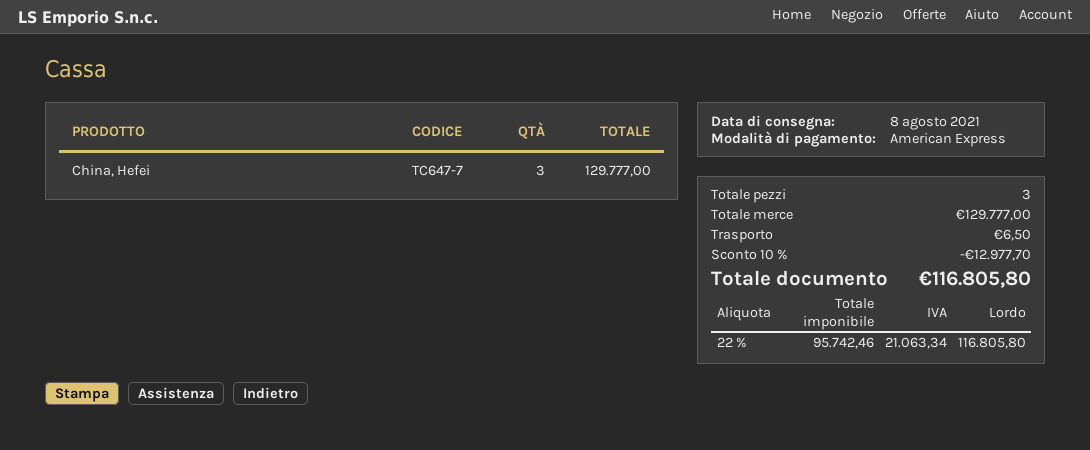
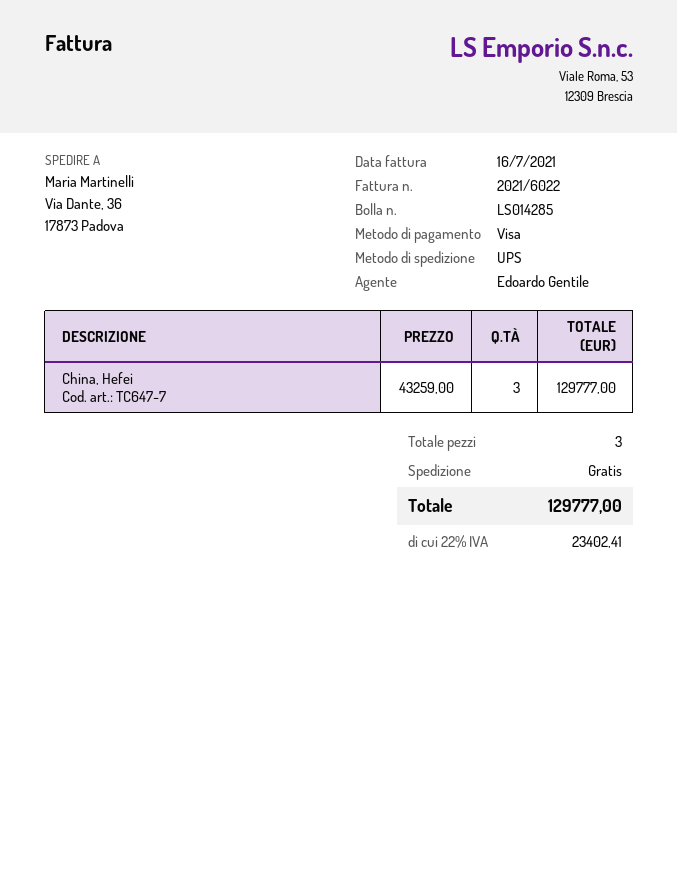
payment method: American Express -> Visa
discount: 10% = 12977.70 -> none
shipping: 6.50 -> 0.00
tax: 22% = 21063.34 -> 22% = 23402.41
total: 116805.80 -> 129777.00

